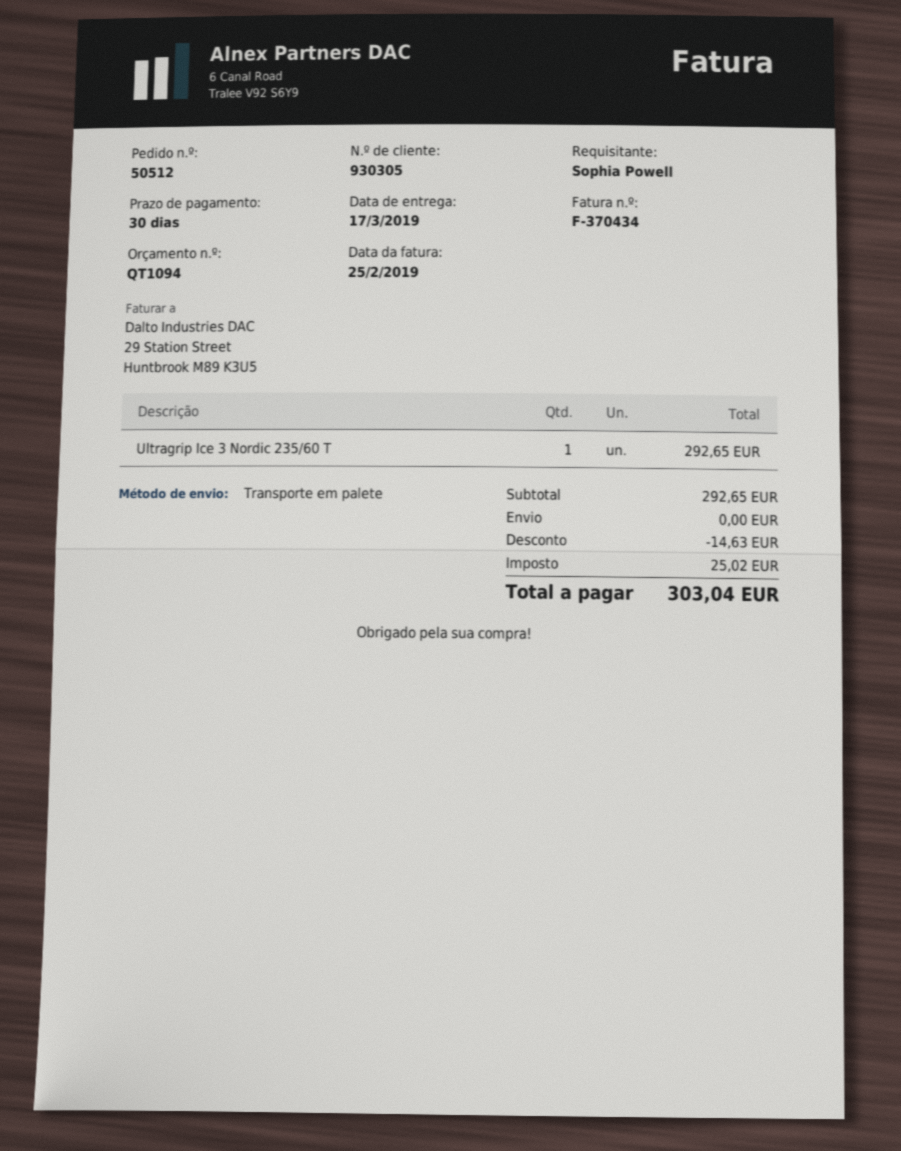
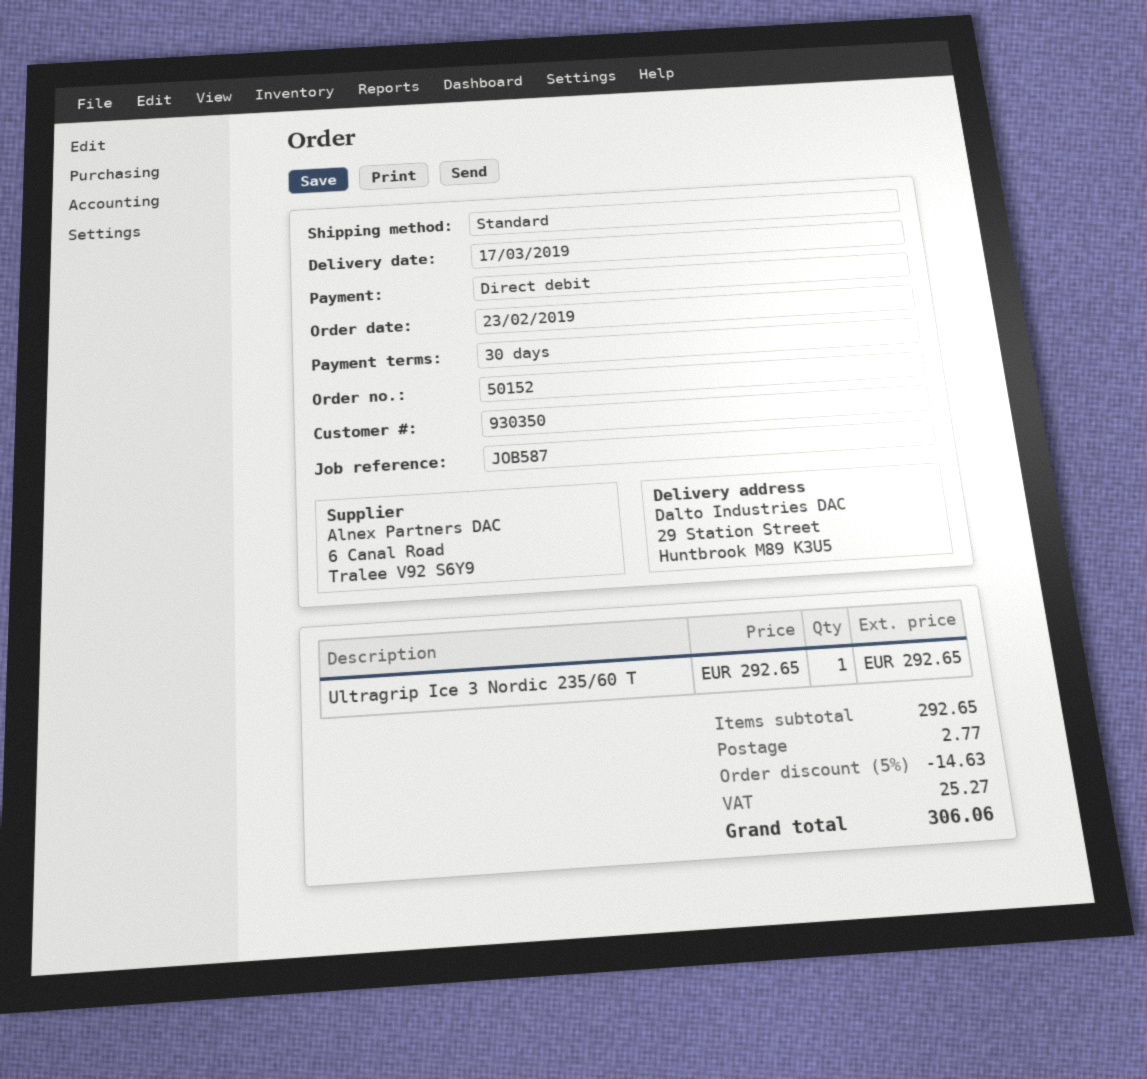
order number: 50512 -> 50152
customer number: 930305 -> 930350
shipping method: pallet freight -> standard
shipping: 0.00 -> 2.77
tax: 25.02 -> 25.27
total: 303.04 -> 306.06

